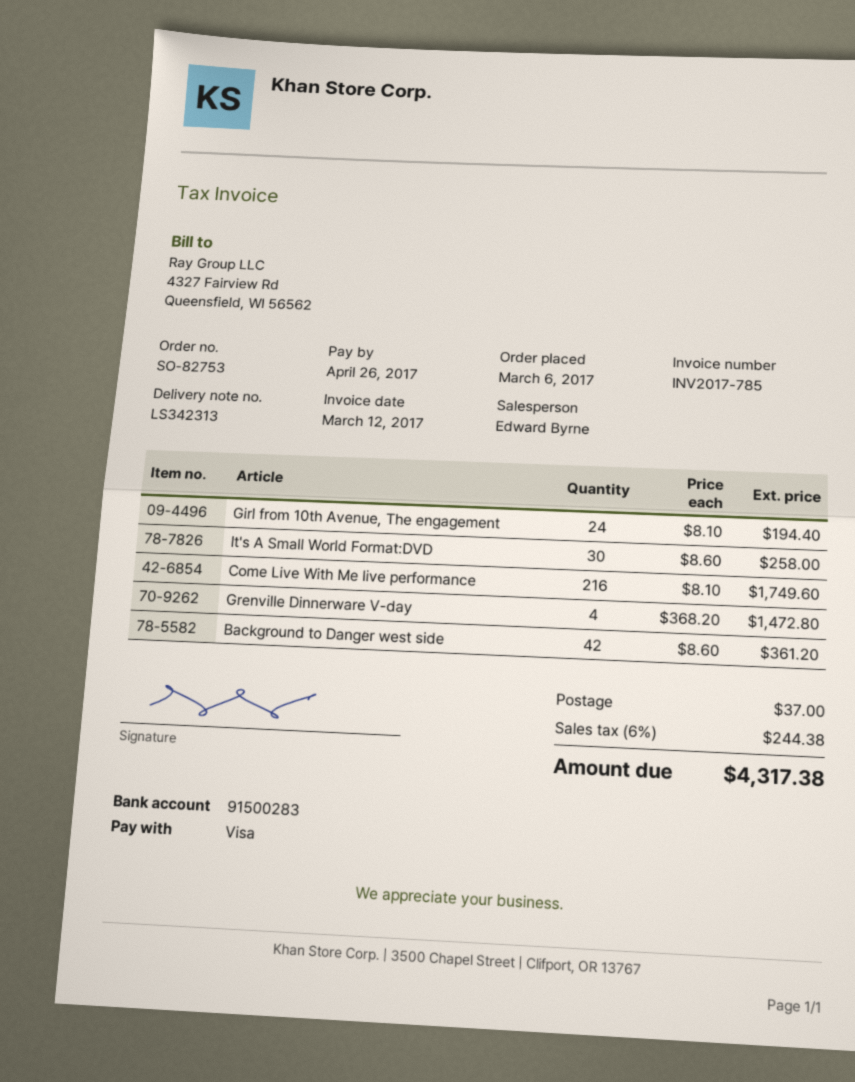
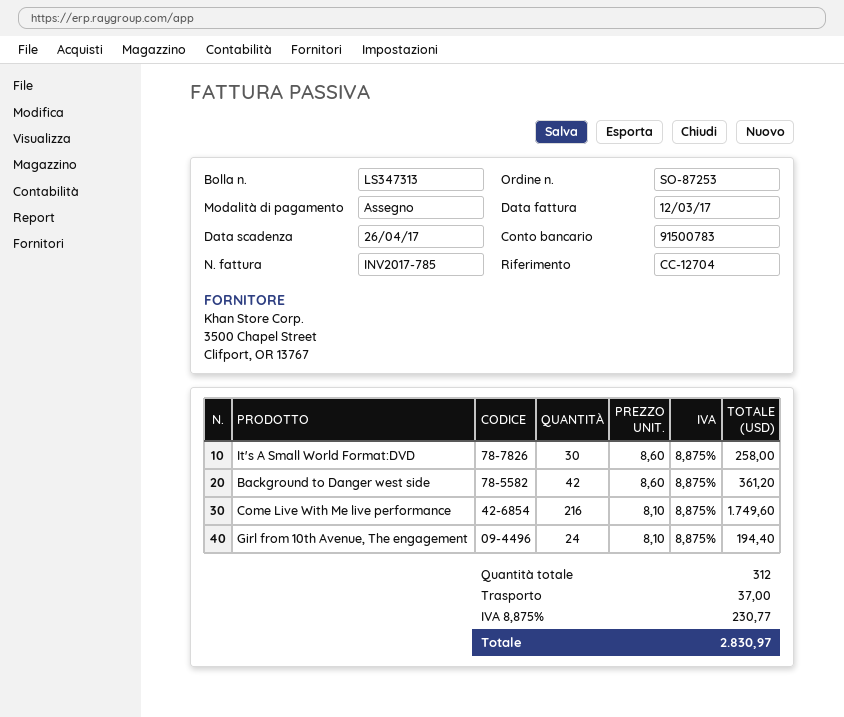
order number: SO-82753 -> SO-87253
delivery note number: LS342313 -> LS347313
payment method: Visa -> cheque
bank account: 91500283 -> 91500783
Grenville Dinnerware V-day: 4 x 368.20 = 1472.80 -> none
tax: 6% = 244.38 -> 8.875% = 230.77
total: 4317.38 -> 2830.97

